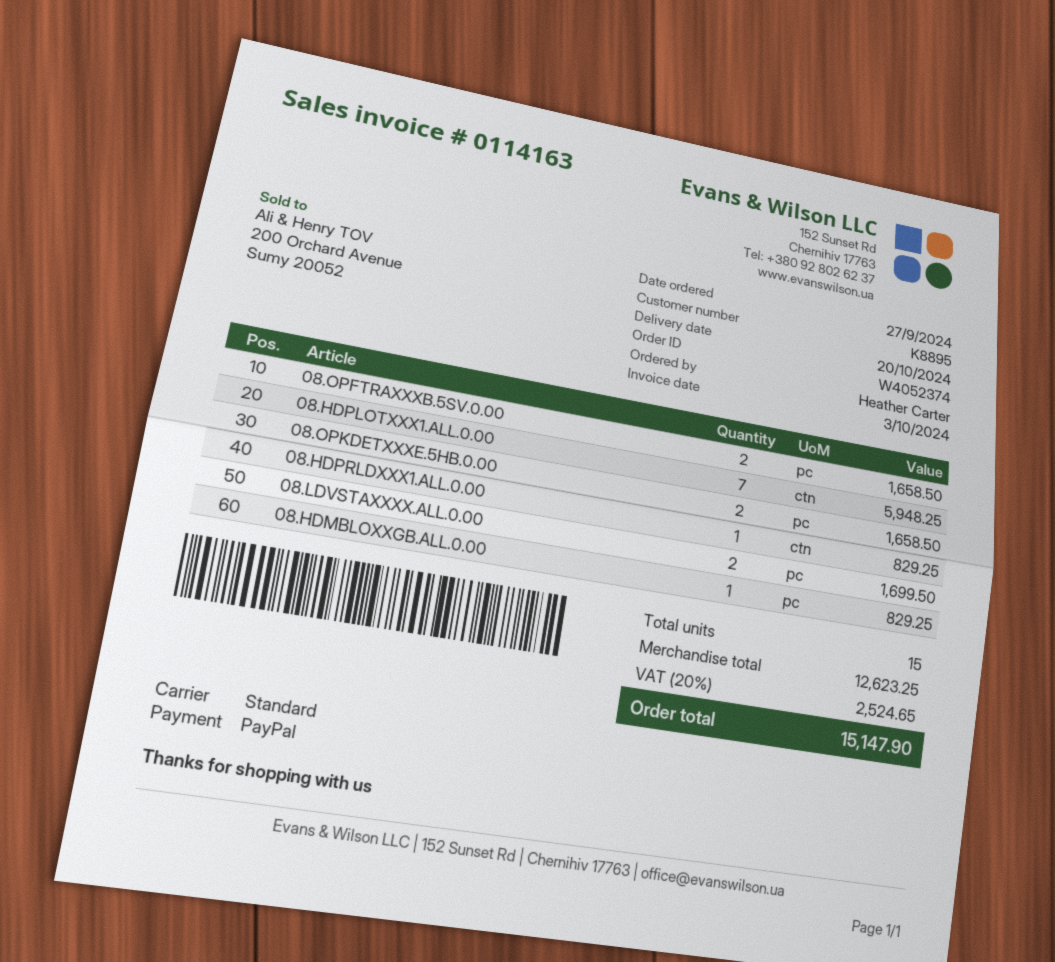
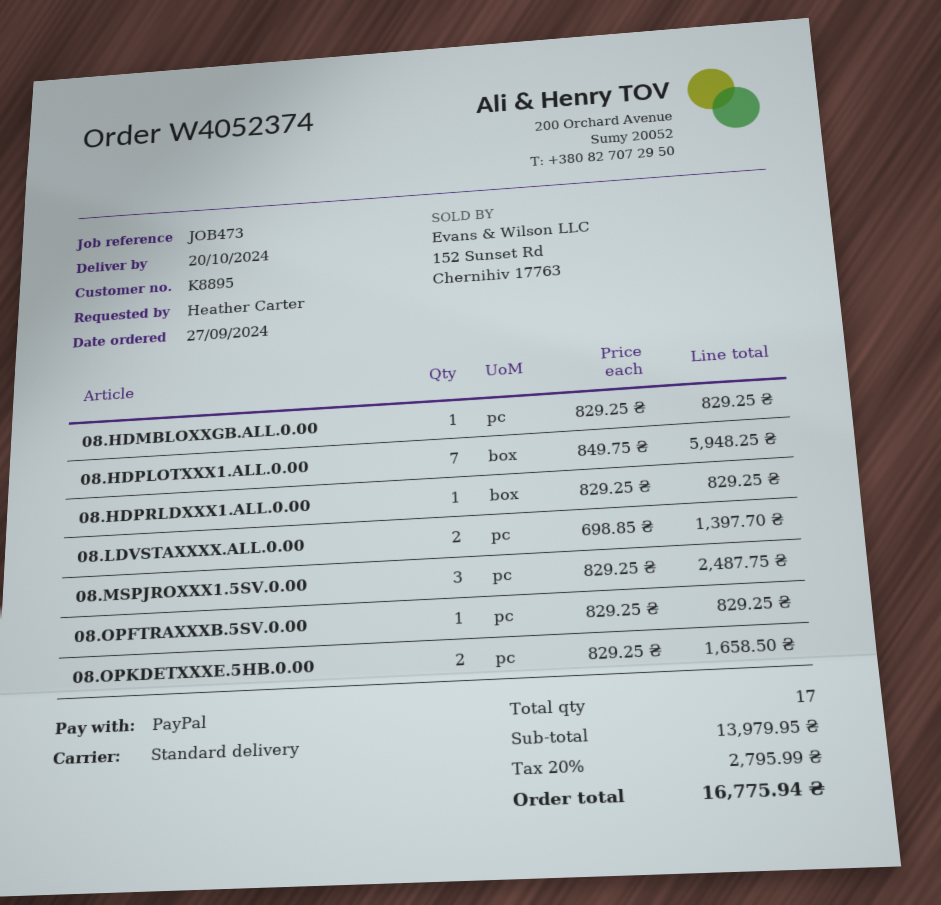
08.OPFTRAXXXB.5SV.0.00: 2 for 1658.50 -> 1 for 829.25
08.LDVSTAXXXX.ALL.0.00: 2 for 1699.50 -> 2 for 1397.70
08.MSPJROXXX1.5SV.0.00: none -> 3 for 2487.75
total quantity: 15 -> 17
subtotal: 12623.25 -> 13979.95
tax: 20% = 2524.65 -> 20% = 2795.99
total: 15147.90 -> 16775.94

